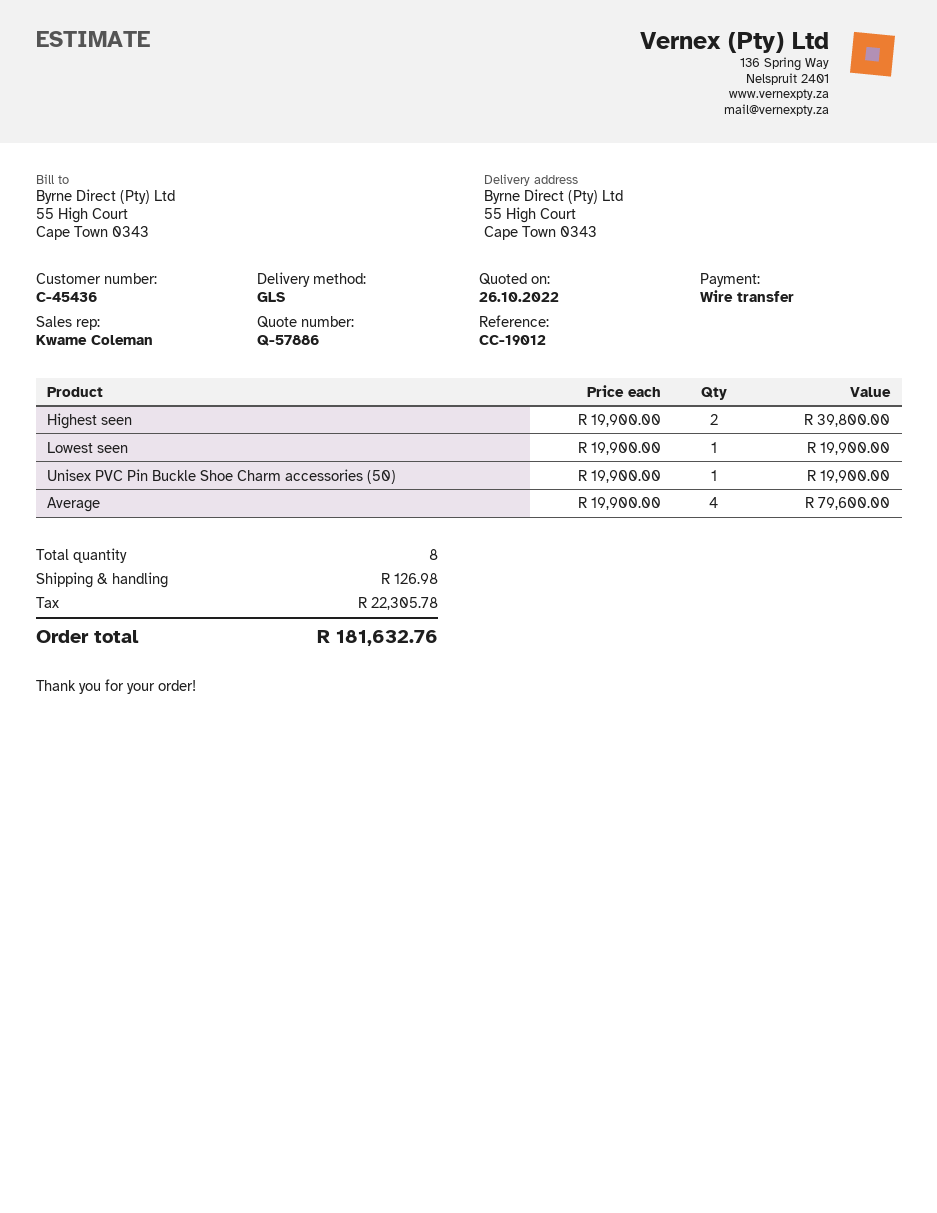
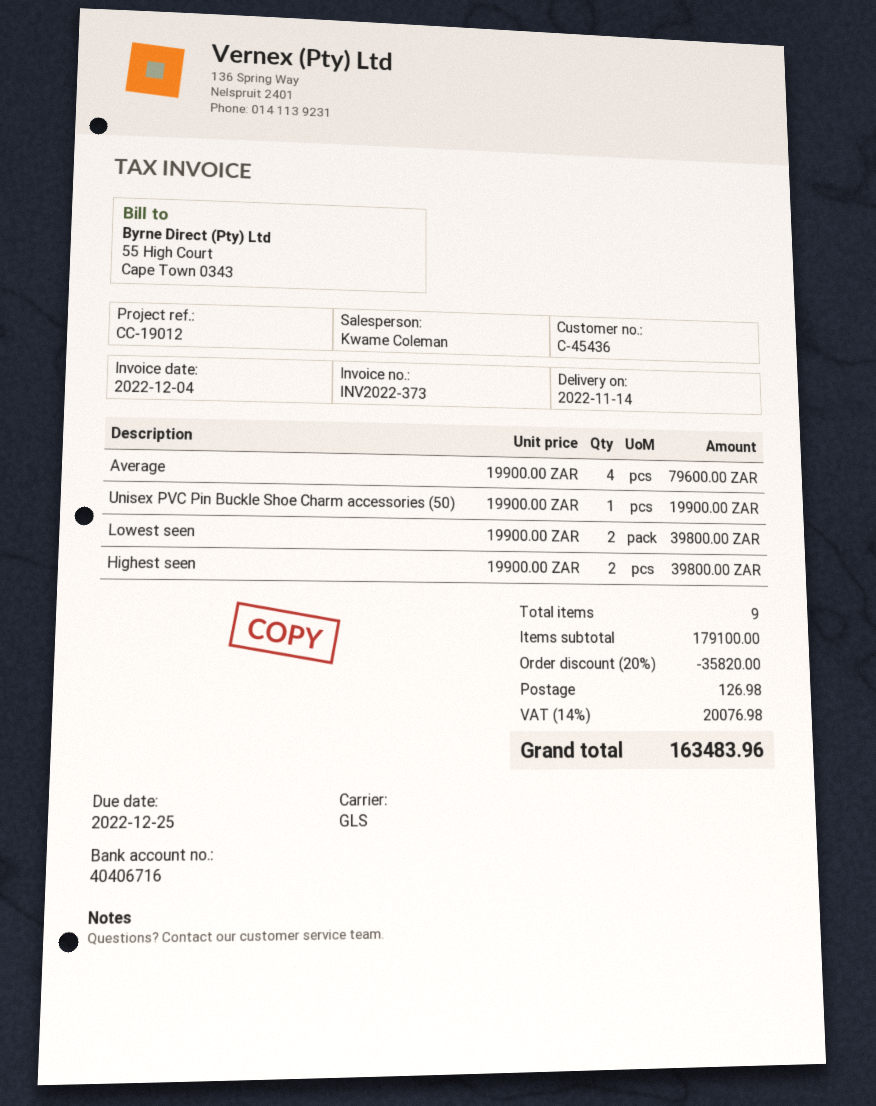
Lowest seen: 1 x 19900.00 = 19900.00 -> 2 x 19900.00 = 39800.00
total quantity: 8 -> 9
discount: none -> 20% = 35820.00
tax: 22305.78 -> 20076.98
total: 181632.76 -> 163483.96

